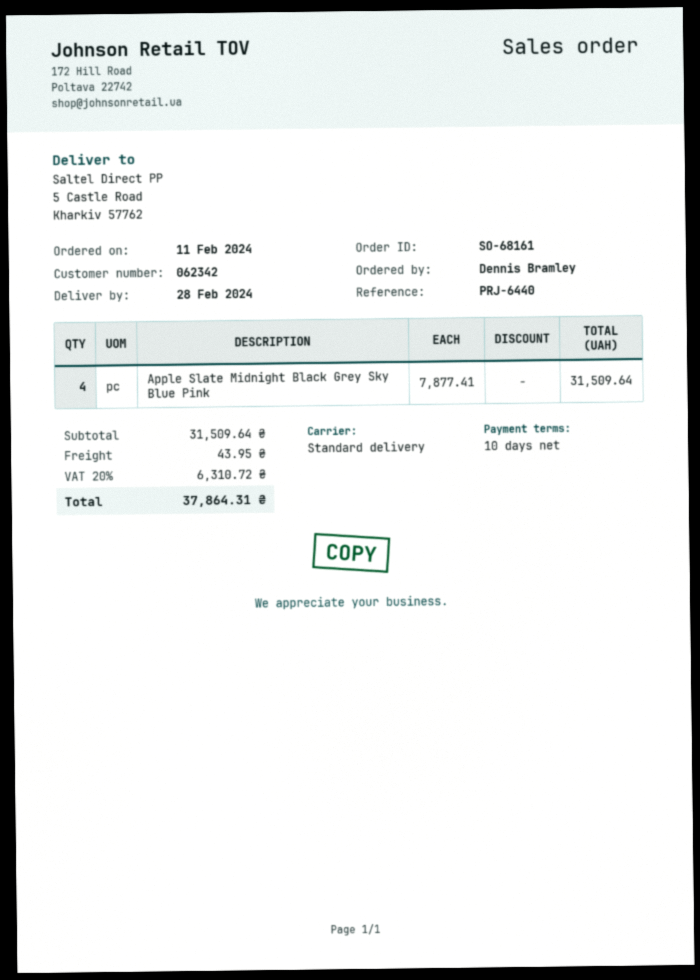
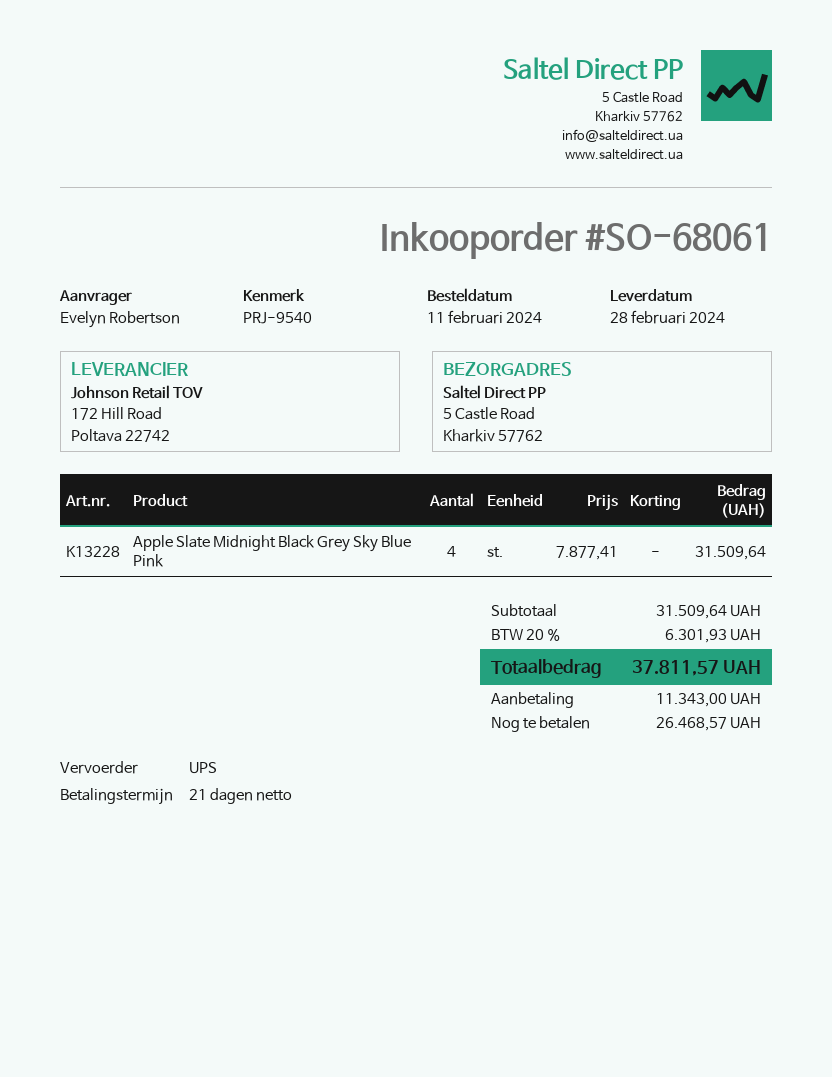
order number: SO-68161 -> SO-68061
payment terms: 10 days -> 21 days
reference: PRJ-6440 -> PRJ-9540
ordered by: Dennis Bramley -> Evelyn Robertson
shipping method: standard -> UPS
shipping: 43.95 -> none
tax: 20% = 6310.72 -> 20% = 6301.93
total: 37864.31 -> 37811.57

